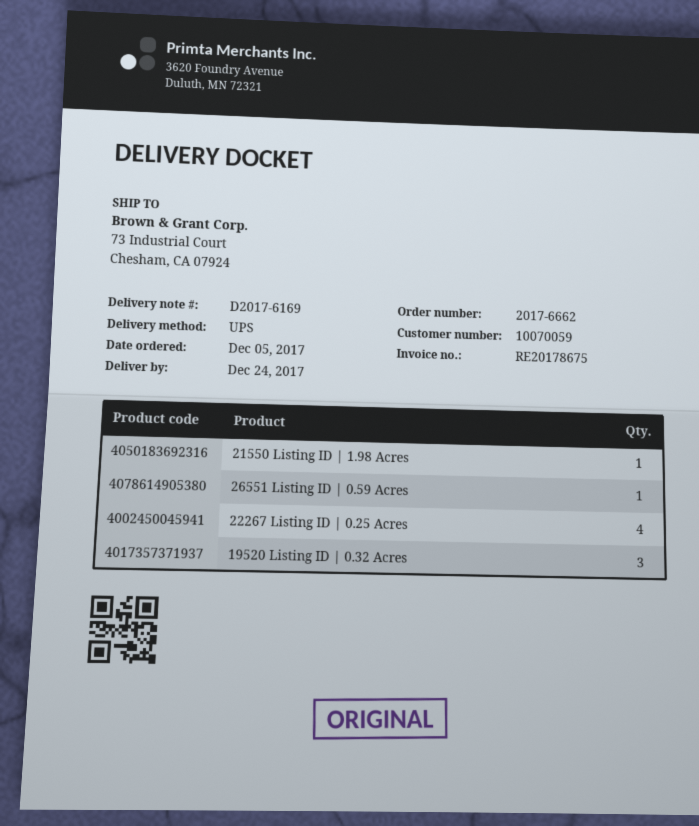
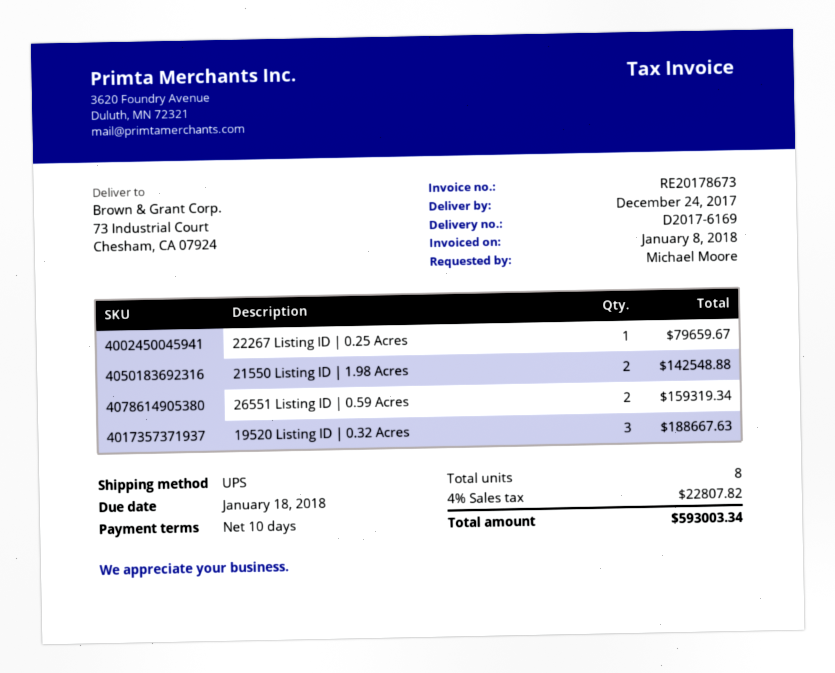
invoice number: RE20178675 -> RE20178673
21550 Listing ID | 1.98 Acres: 1 -> 2
26551 Listing ID | 0.59 Acres: 1 -> 2
22267 Listing ID | 0.25 Acres: 4 -> 1

